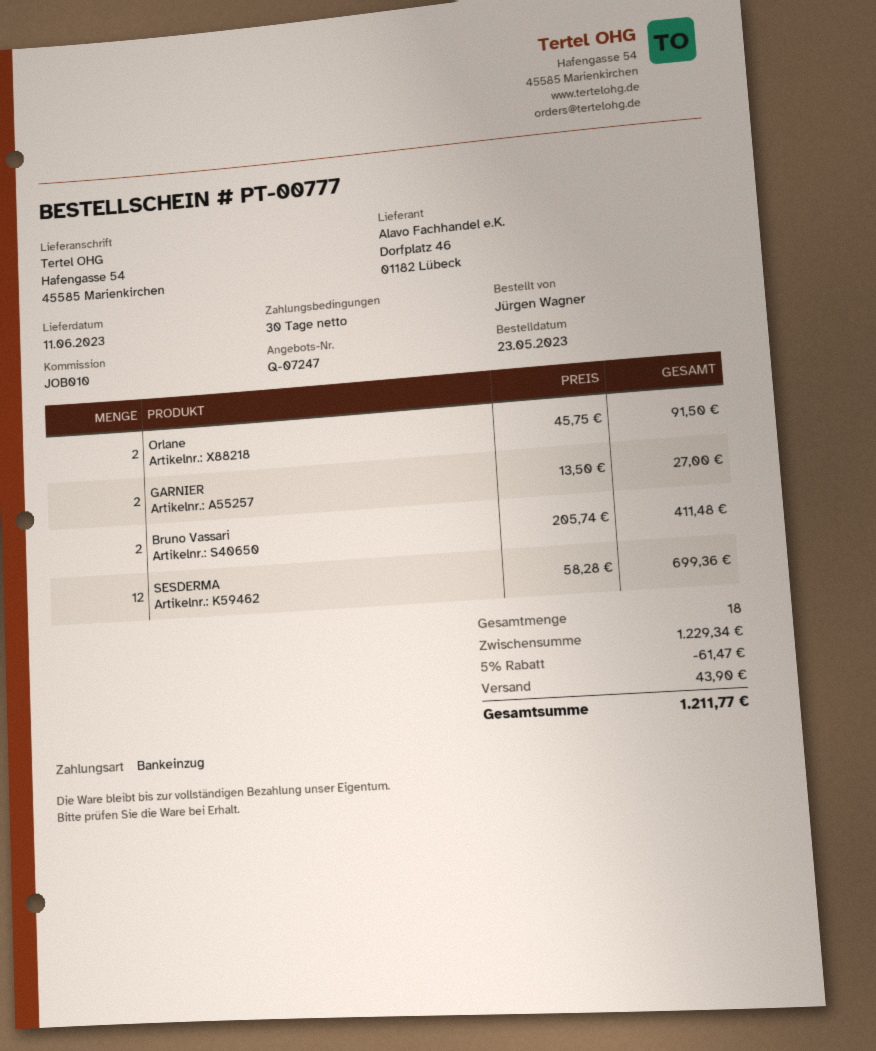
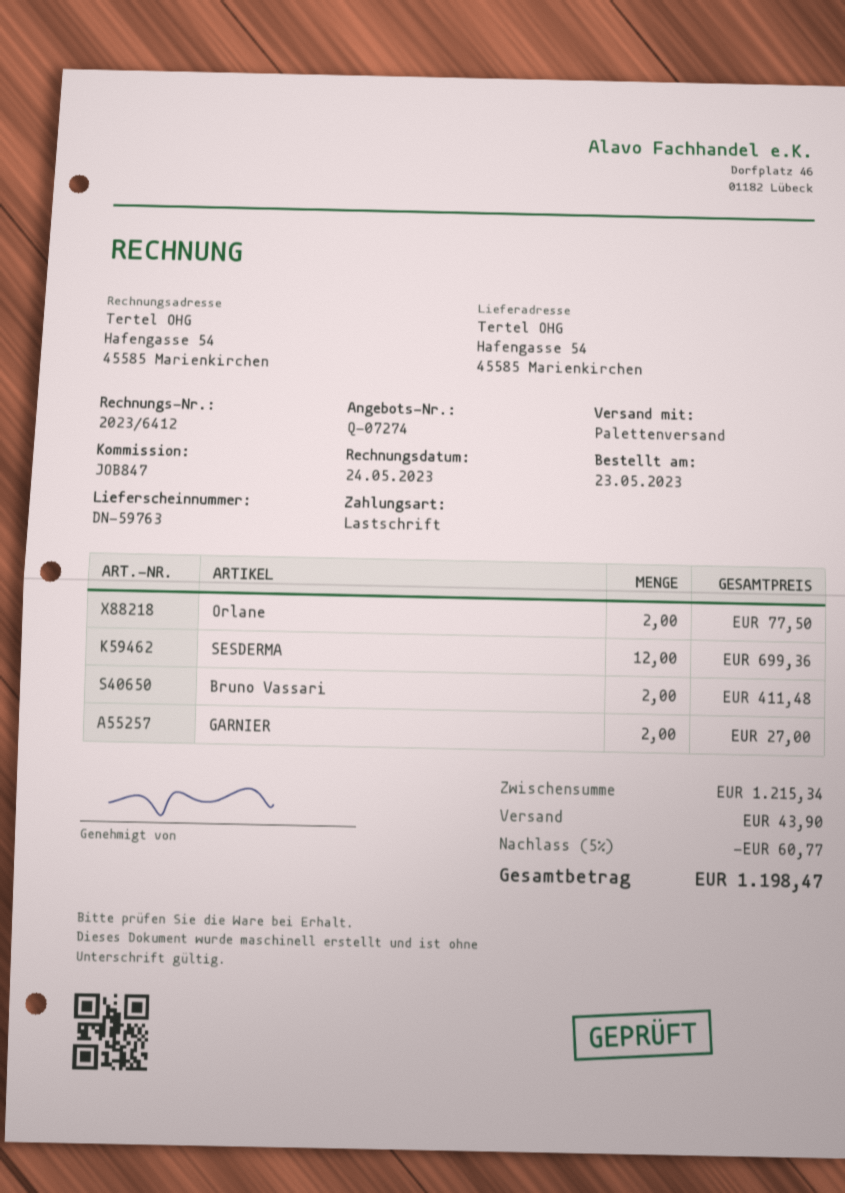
quote number: Q-07247 -> Q-07274
reference: JOB010 -> JOB847
Orlane: 2 for 91.50 -> 2 for 77.50
subtotal: 1229.34 -> 1215.34
discount: 5% = 61.47 -> 5% = 60.77
total: 1211.77 -> 1198.47

